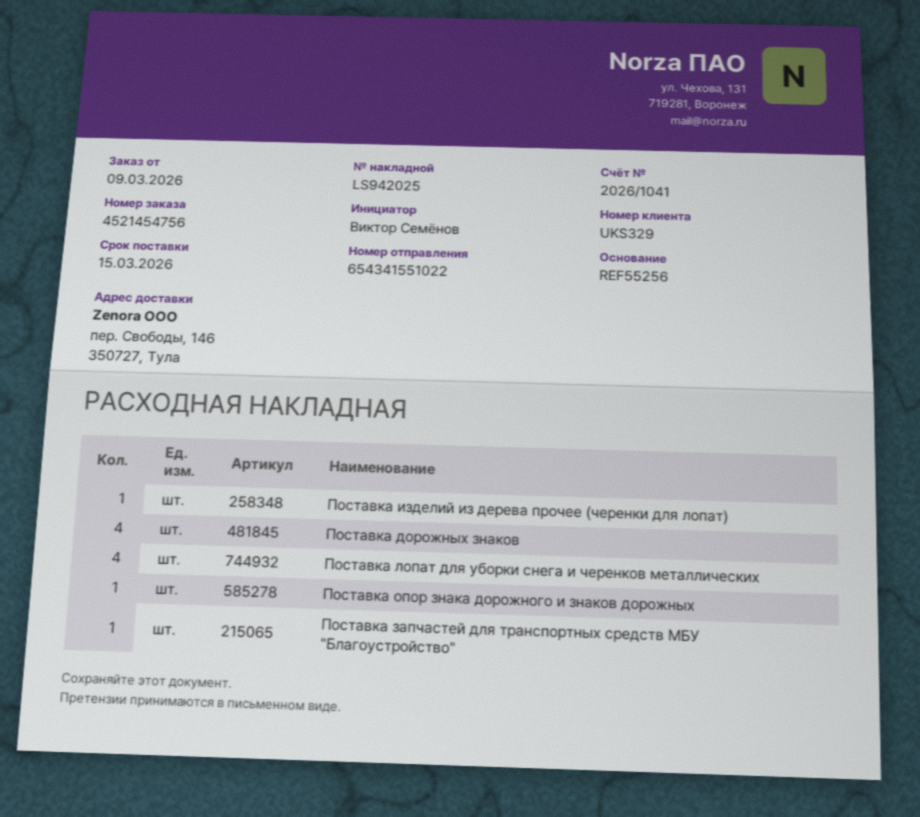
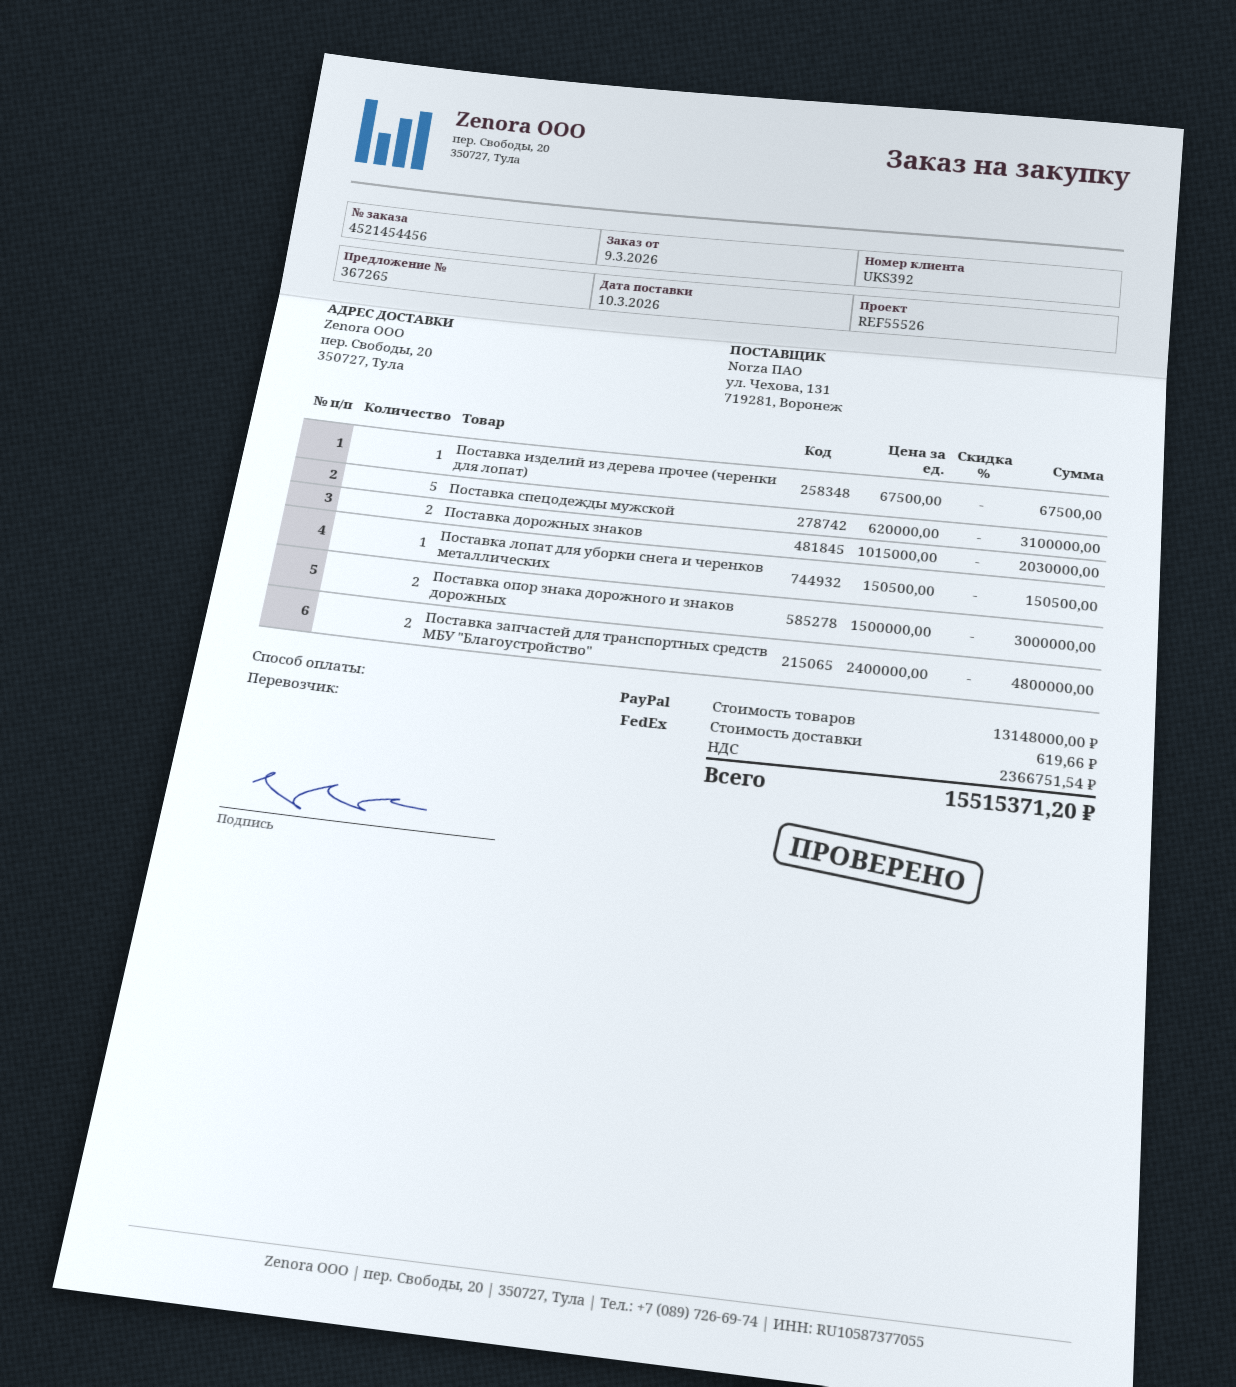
order number: 4521454756 -> 4521454456
delivery date: 2026-03-15 -> 2026-03-10
customer number: UKS329 -> UKS392
reference: REF55256 -> REF55526
ship to: пер. Свободы, 146, 350727, Тула -> пер. Свободы, 20, 350727, Тула
Поставка дорожных знаков: 4 -> 2
Поставка лопат для уборки снега и черенков металлических: 4 -> 1
Поставка опор знака дорожного и знаков дорожных: 1 -> 2
Поставка запчастей для транспортных средств МБУ "Благоустройство": 1 -> 2
Поставка спецодежды мужской: none -> 5

